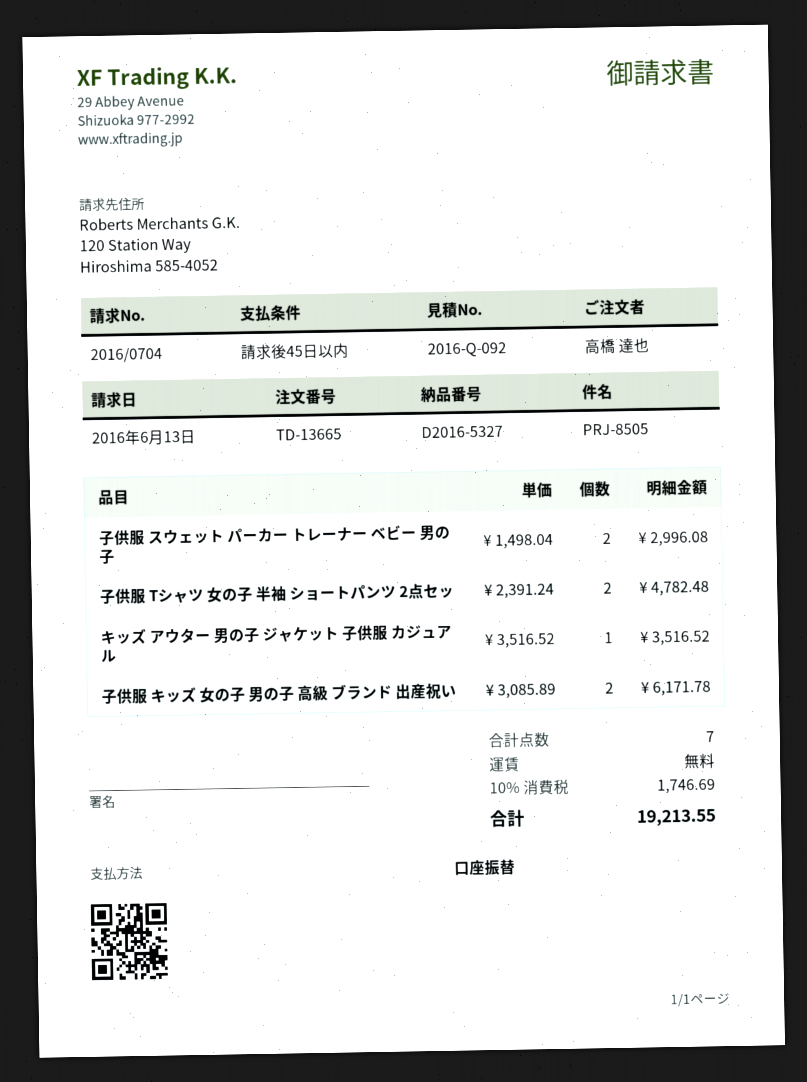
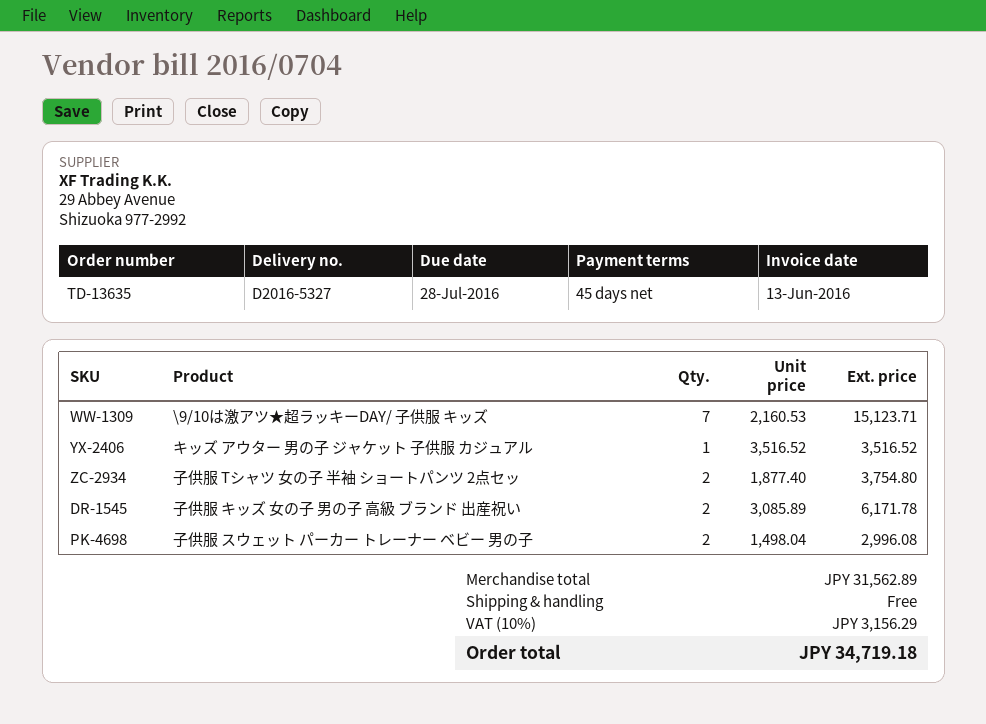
order number: TD-13665 -> TD-13635
子供服 Tシャツ 女の子 半袖 ショートパンツ 2点セッ: 2 x 2391.24 = 4782.48 -> 2 x 1877.40 = 3754.80
\9/10は激アツ★超ラッキーDAY/ 子供服 キッズ: none -> 7 x 2160.53 = 15123.71
tax: 10% = 1746.69 -> 10% = 3156.29
total: 19213.55 -> 34719.18

